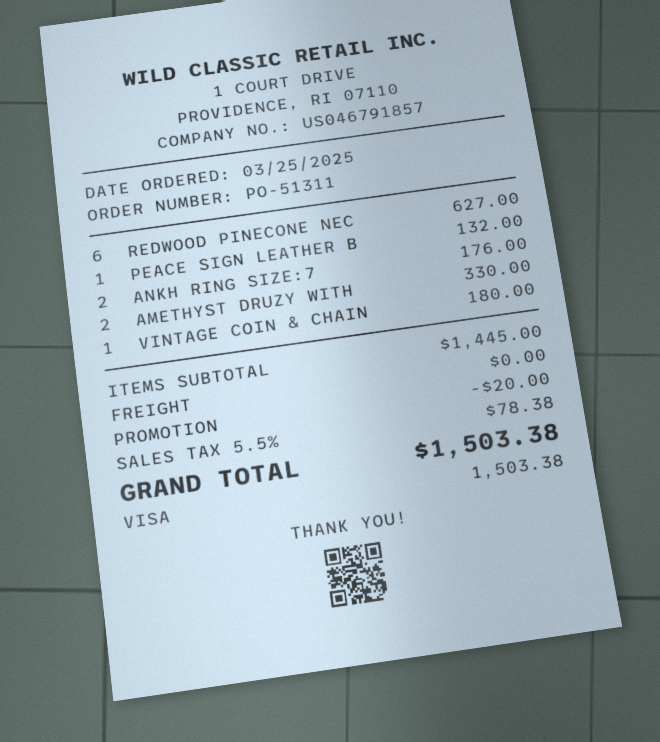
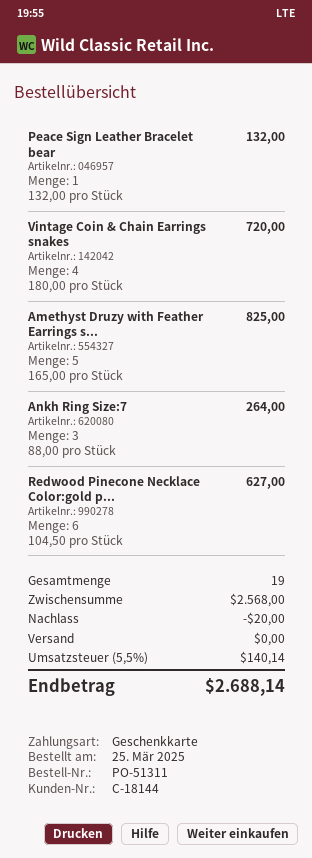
payment method: Visa -> gift card
ANKH RING SIZE:7: 2 for 176.00 -> 3 for 264.00
AMETHYST DRUZY WITH: 2 for 330.00 -> 5 for 825.00
VINTAGE COIN & CHAIN: 1 for 180.00 -> 4 for 720.00
subtotal: 1445.00 -> 2568.00
tax: 5.5% = 78.38 -> 5.5% = 140.14
total: 1503.38 -> 2688.14

